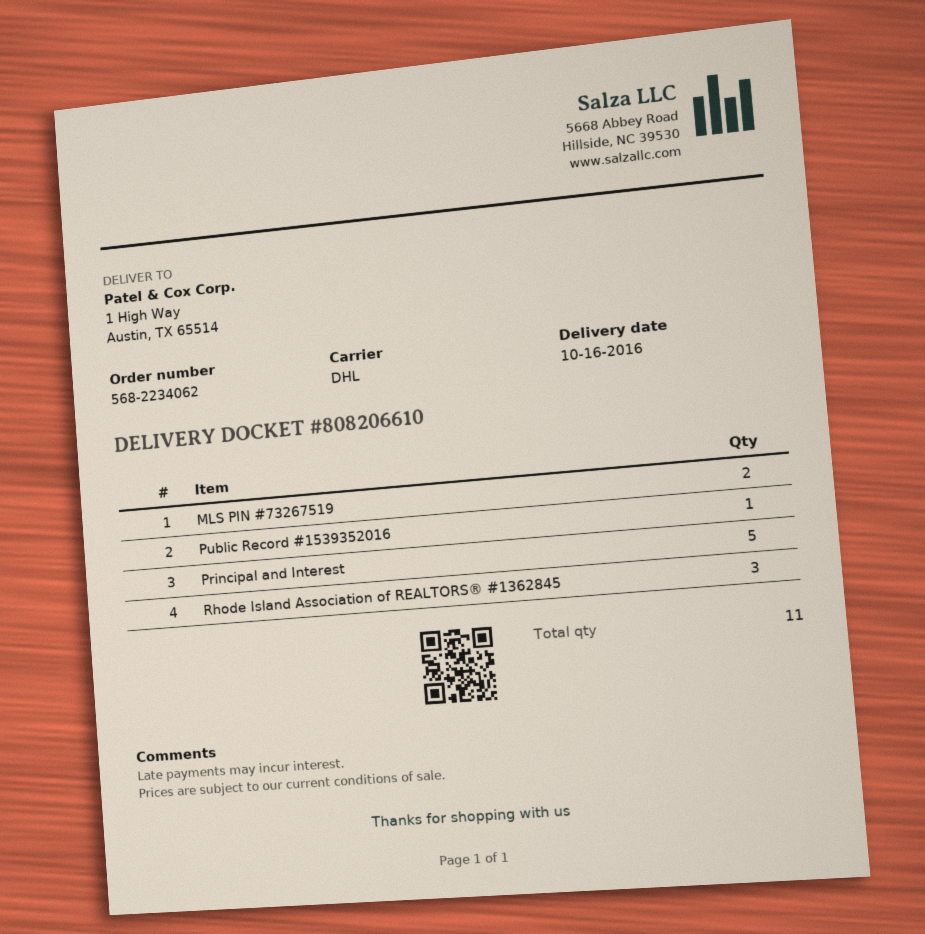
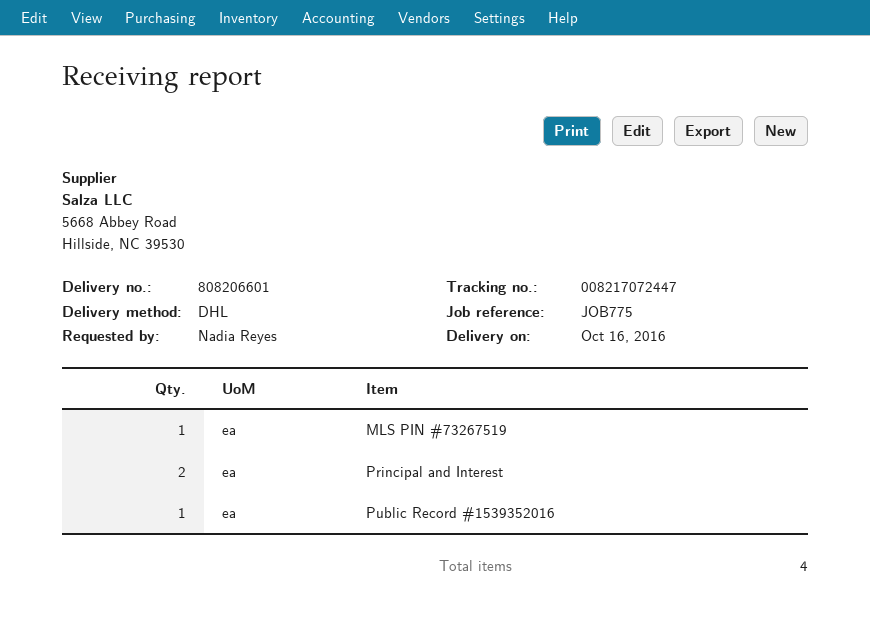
delivery note number: 808206610 -> 808206601
MLS PIN #73267519: 2 -> 1
Principal and Interest: 5 -> 2
Rhode Island Association of REALTORS® #1362845: 3 -> none
total quantity: 11 -> 4

